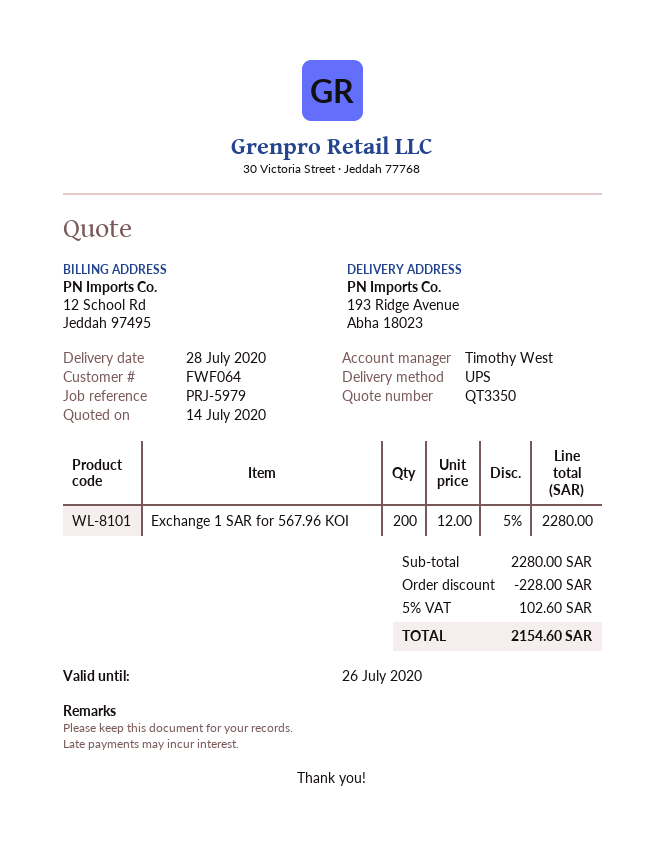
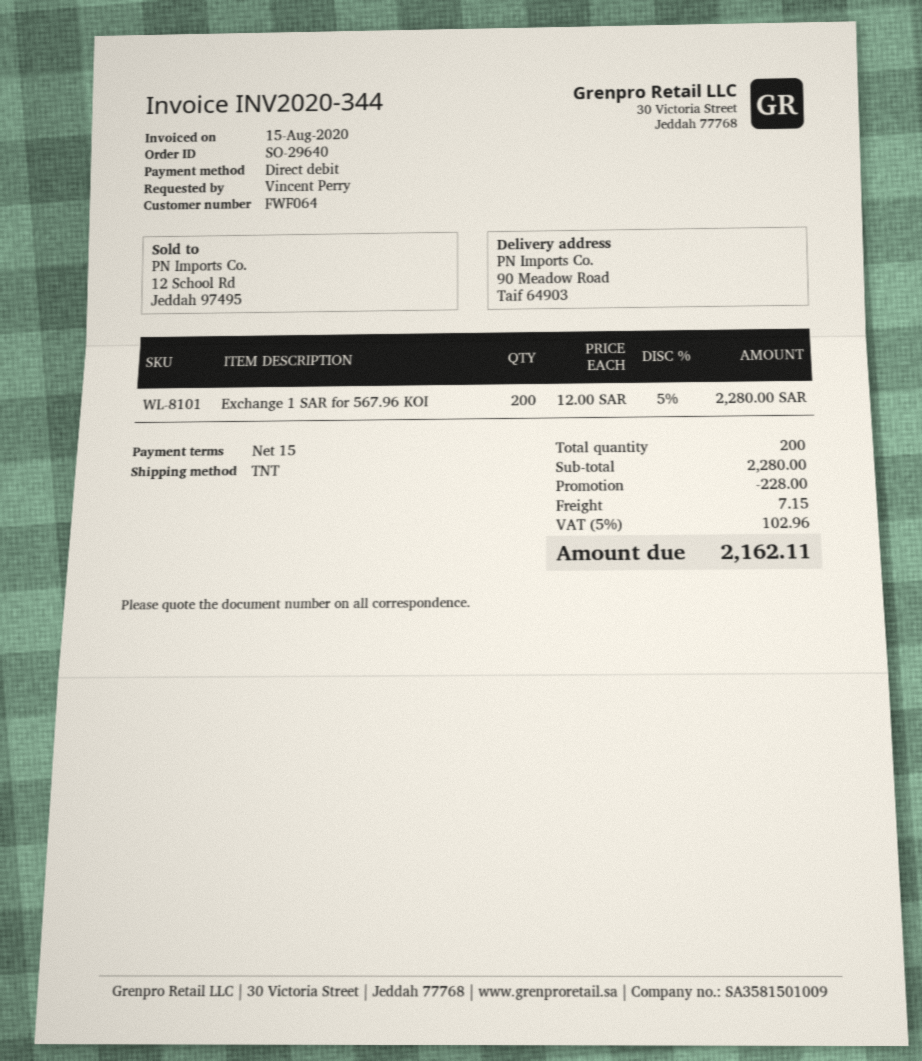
shipping method: UPS -> TNT
ship to: 193 Ridge Avenue, Abha 18023 -> 90 Meadow Road, Taif 64903
shipping: none -> 7.15
tax: 5% = 102.60 -> 5% = 102.96
total: 2154.60 -> 2162.11

